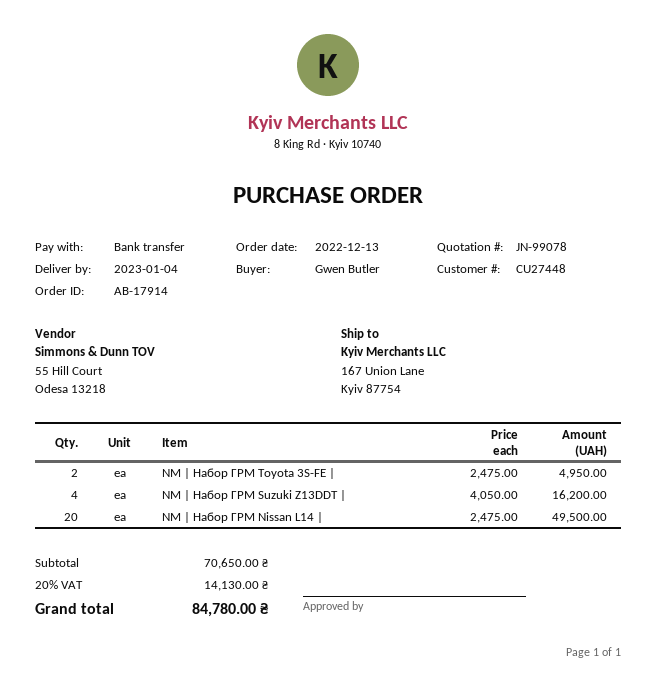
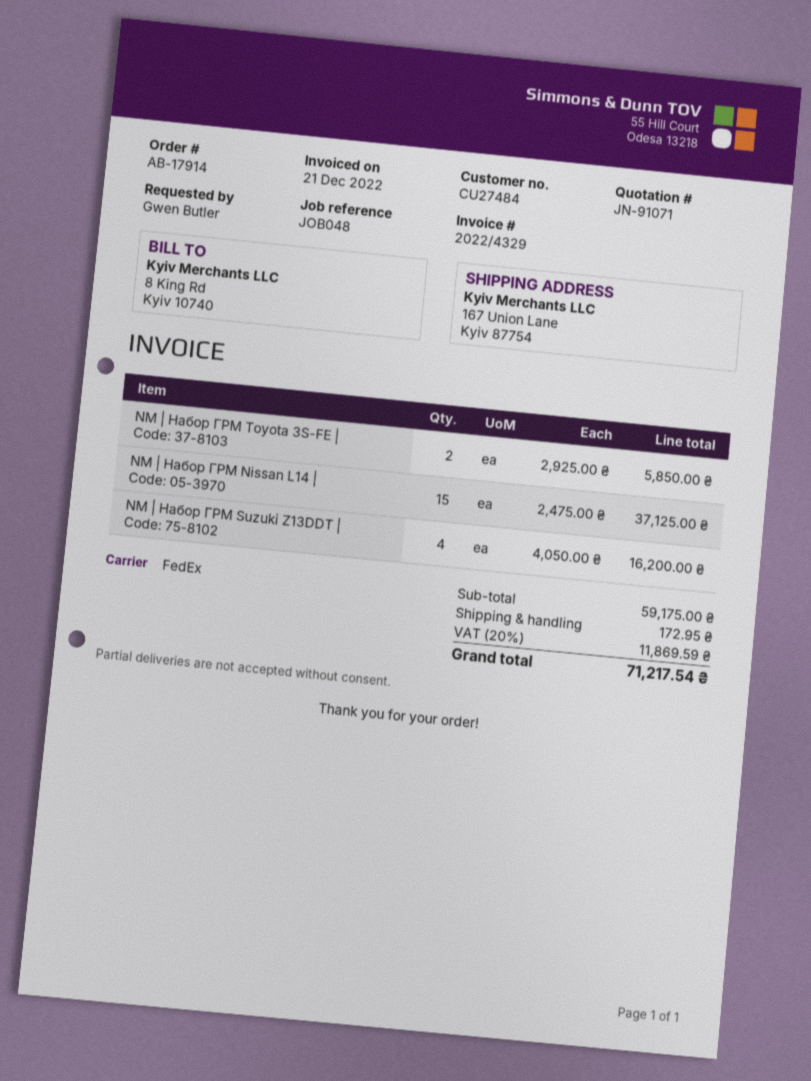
quote number: JN-99078 -> JN-91071
customer number: CU27448 -> CU27484
NM | Набор ГРМ Toyota 3S-FE |: 2 x 2475.00 = 4950.00 -> 2 x 2925.00 = 5850.00
NM | Набор ГРМ Nissan L14 |: 20 x 2475.00 = 49500.00 -> 15 x 2475.00 = 37125.00
subtotal: 70650.00 -> 59175.00
shipping: none -> 172.95
tax: 20% = 14130.00 -> 20% = 11869.59
total: 84780.00 -> 71217.54

